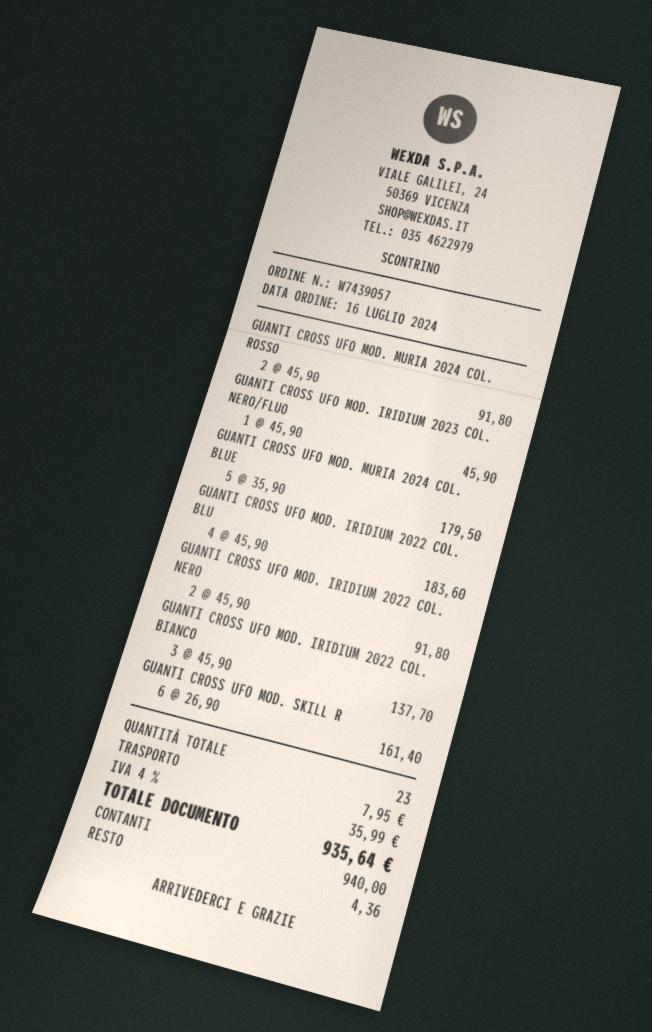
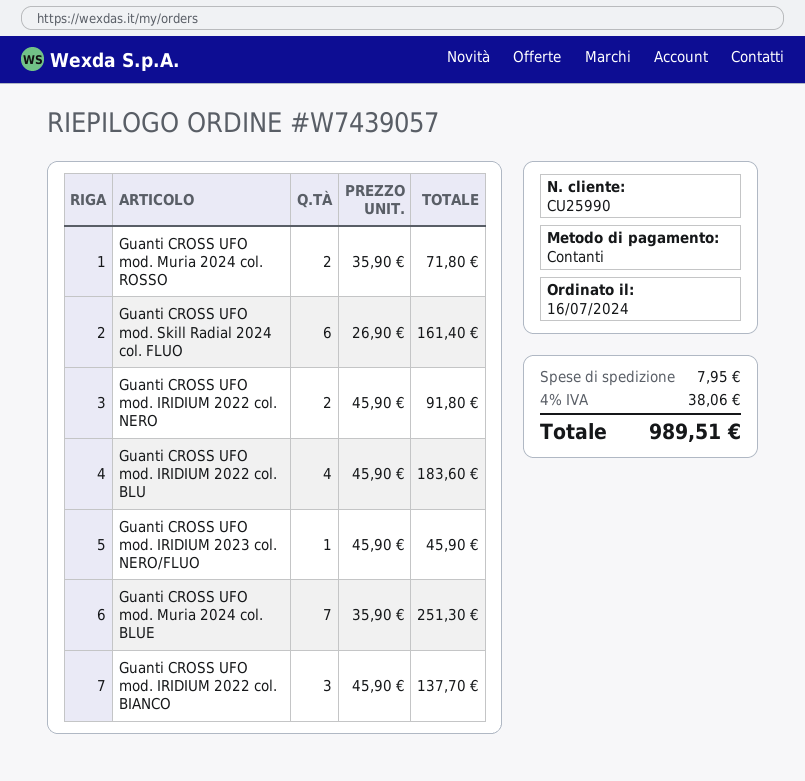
GUANTI CROSS UFO MOD. MURIA 2024 COL. ROSSO: 2 x 45.90 = 91.80 -> 2 x 35.90 = 71.80
GUANTI CROSS UFO MOD. MURIA 2024 COL. BLUE: 5 x 35.90 = 179.50 -> 7 x 35.90 = 251.30
tax: 4% = 35.99 -> 4% = 38.06
total: 935.64 -> 989.51

